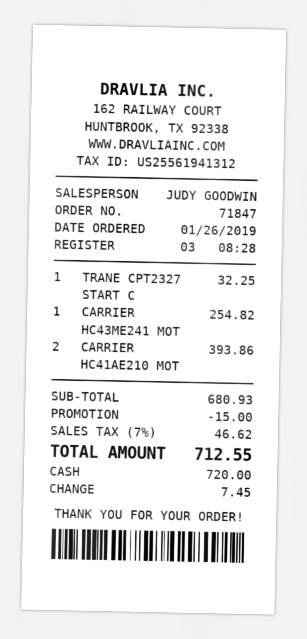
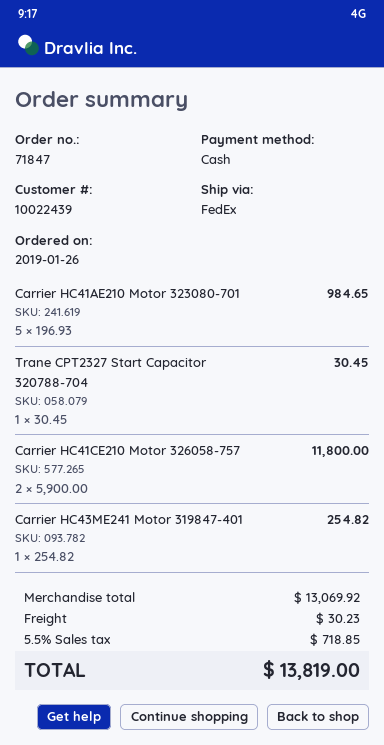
TRANE CPT2327 START C: 1 for 32.25 -> 1 for 30.45
CARRIER HC41AE210 MOT: 2 for 393.86 -> 5 for 984.65
Carrier HC41CE210 Motor 326058-757: none -> 2 for 11800.00
subtotal: 680.93 -> 13069.92
discount: 15.00 -> none
shipping: none -> 30.23
tax: 7% = 46.62 -> 5.5% = 718.85
total: 712.55 -> 13819.00

